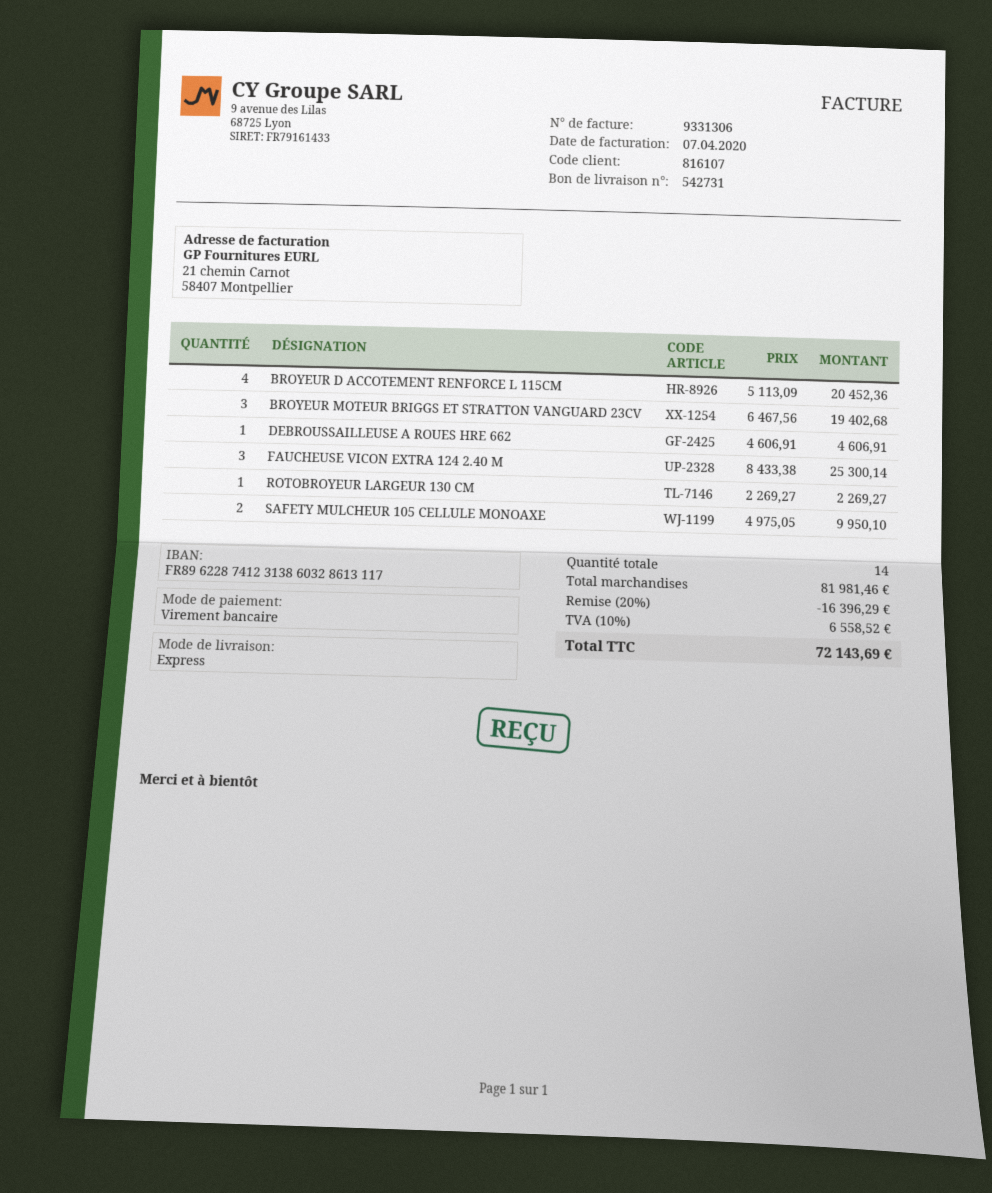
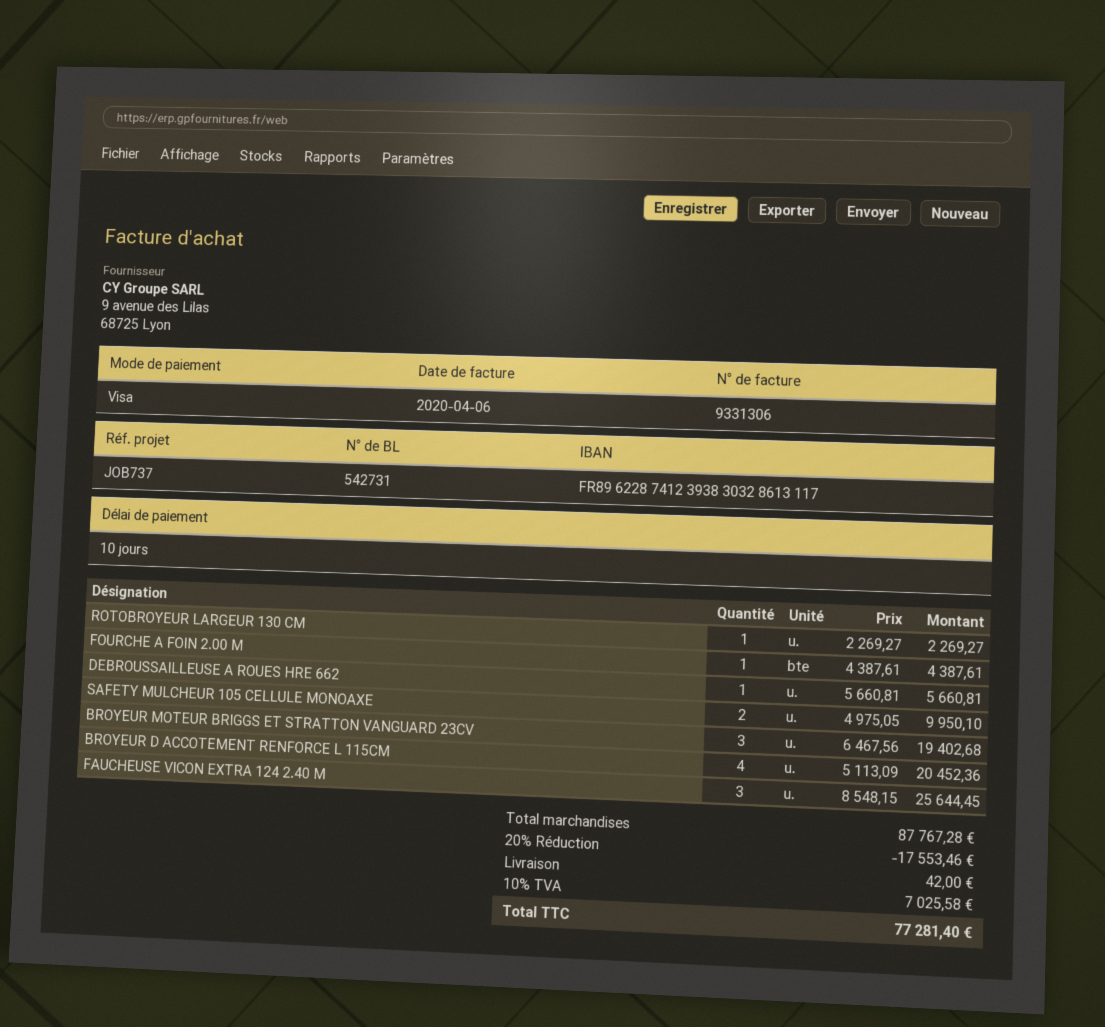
invoice date: 2020-04-07 -> 2020-04-06
payment method: bank transfer -> Visa
bank account: FR8962287412313860328613117 -> FR8962287412393830328613117
DEBROUSSAILLEUSE A ROUES HRE 662: 1 x 4606.91 = 4606.91 -> 1 x 5660.81 = 5660.81
FAUCHEUSE VICON EXTRA 124 2.40 M: 3 x 8433.38 = 25300.14 -> 3 x 8548.15 = 25644.45
FOURCHE A FOIN 2.00 M: none -> 1 x 4387.61 = 4387.61
subtotal: 81981.46 -> 87767.28
discount: 20% = 16396.29 -> 20% = 17553.46
shipping: none -> 42.00
tax: 10% = 6558.52 -> 10% = 7025.58
total: 72143.69 -> 77281.40

